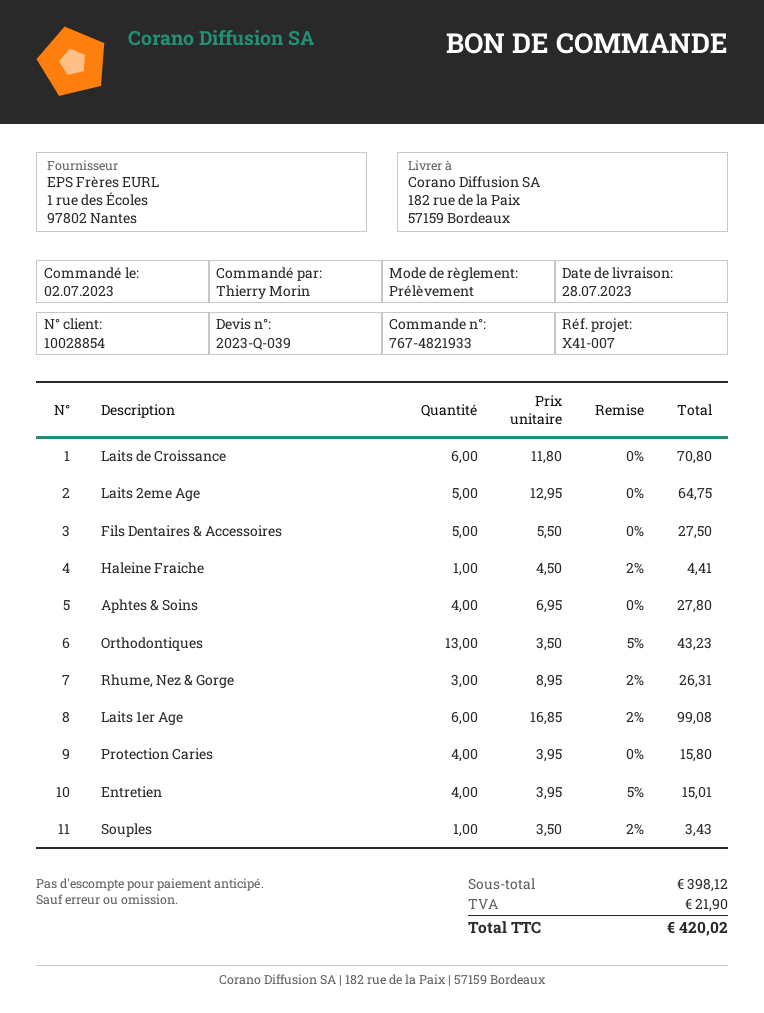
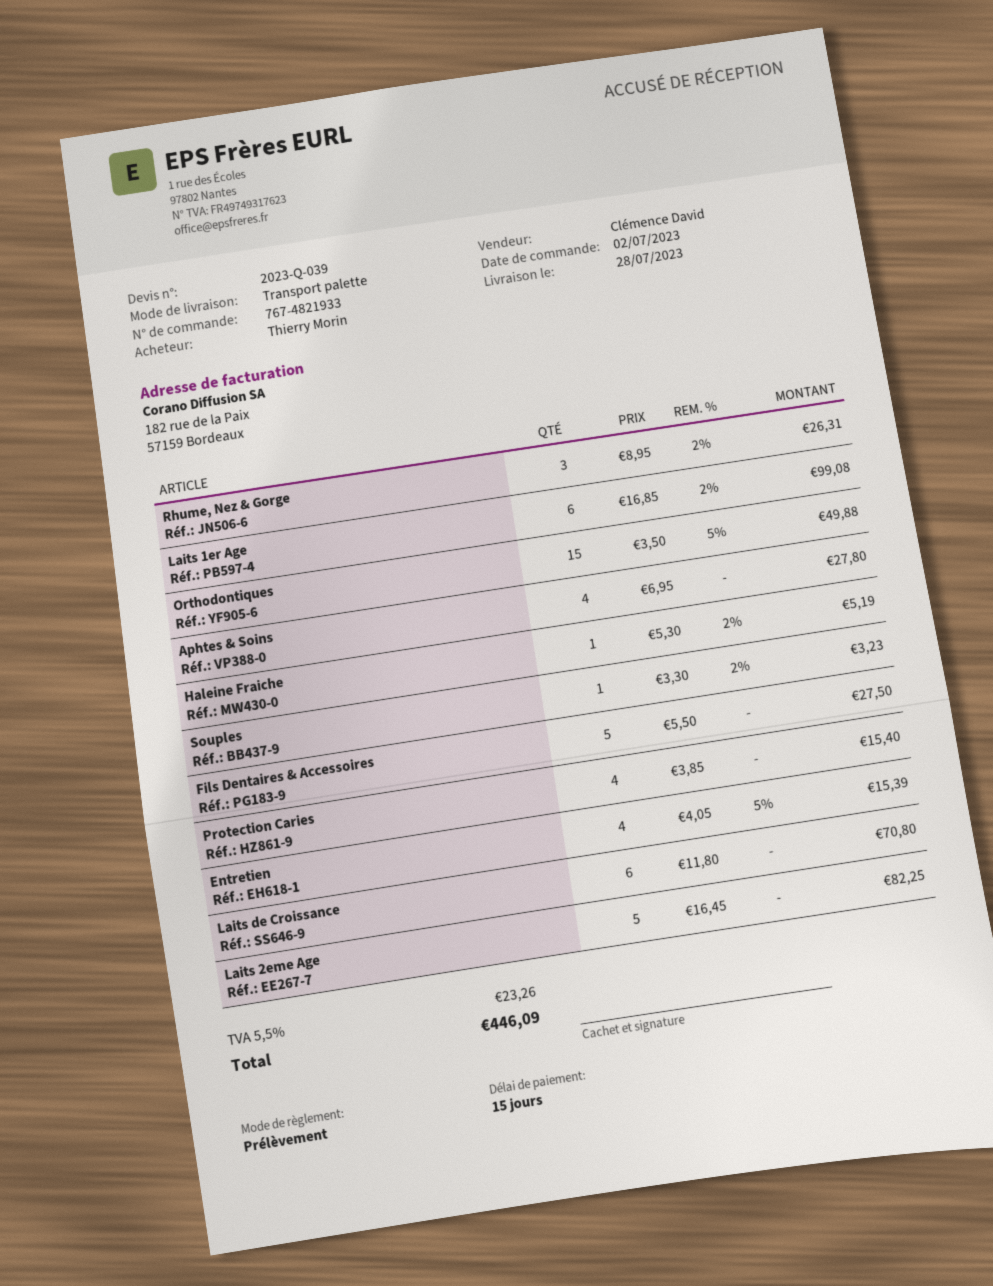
Laits 2eme Age: 5 x 12.95 = 64.75 -> 5 x 16.45 = 82.25
Haleine Fraiche: 1 x 4.50 - 2% = 4.41 -> 1 x 5.30 - 2% = 5.19
Orthodontiques: 13 x 3.50 - 5% = 43.23 -> 15 x 3.50 - 5% = 49.88
Protection Caries: 4 x 3.95 = 15.80 -> 4 x 3.85 = 15.40
Entretien: 4 x 3.95 - 5% = 15.01 -> 4 x 4.05 - 5% = 15.39
Souples: 1 x 3.50 - 2% = 3.43 -> 1 x 3.30 - 2% = 3.23
tax: 21.90 -> 23.26
total: 420.02 -> 446.09

